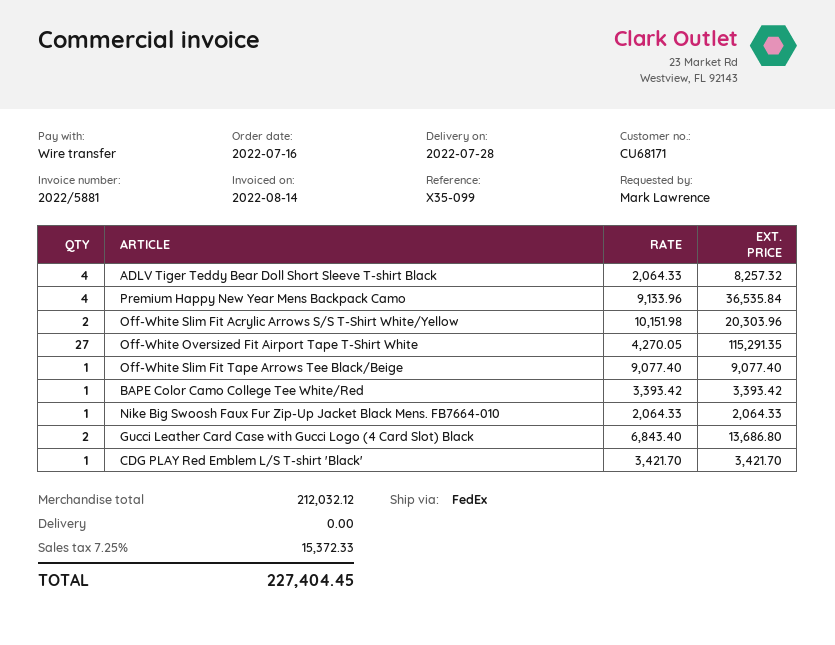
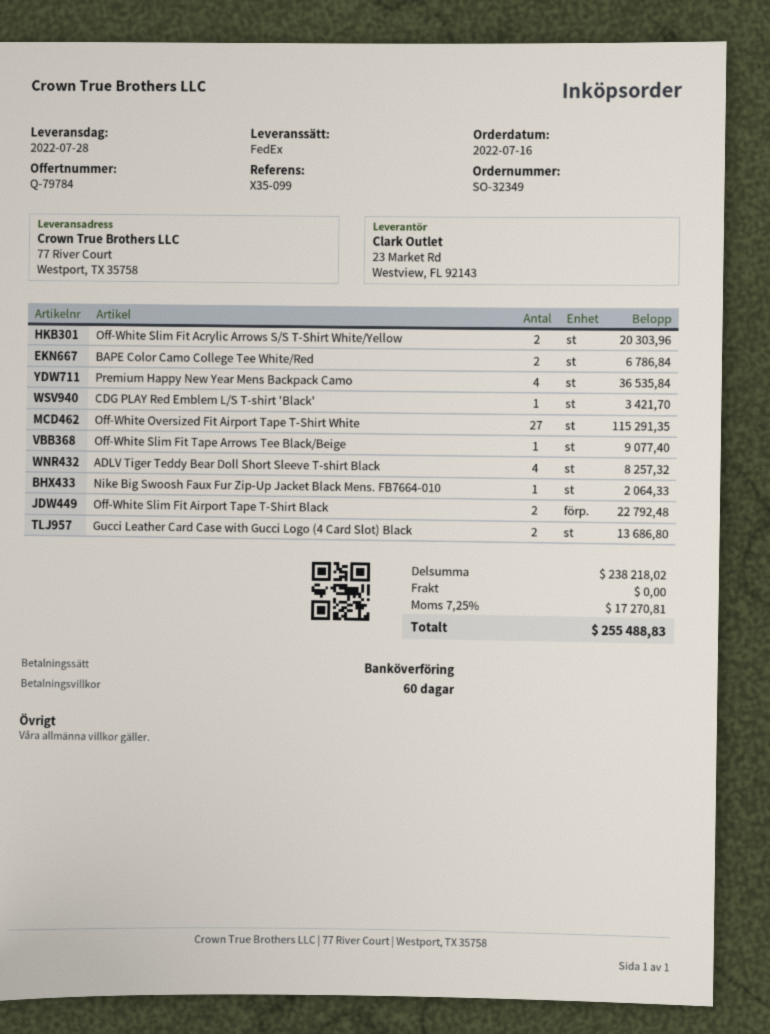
BAPE Color Camo College Tee White/Red: 1 for 3393.42 -> 2 for 6786.84
Off-White Slim Fit Airport Tape T-Shirt Black: none -> 2 for 22792.48
subtotal: 212032.12 -> 238218.02
tax: 7.25% = 15372.33 -> 7.25% = 17270.81
total: 227404.45 -> 255488.83

